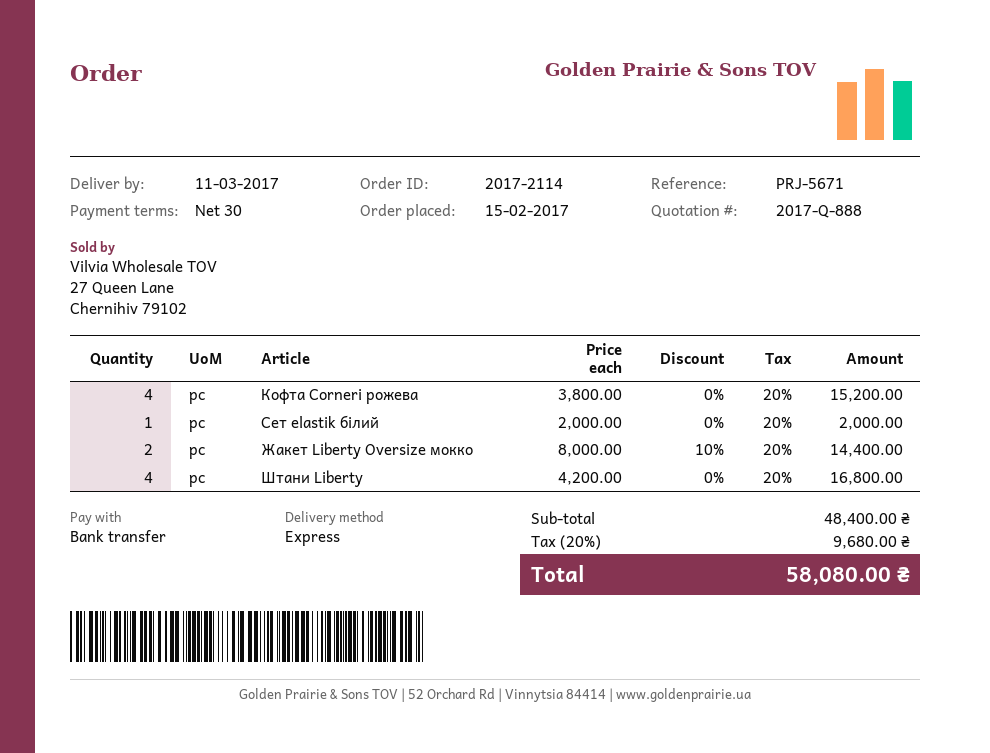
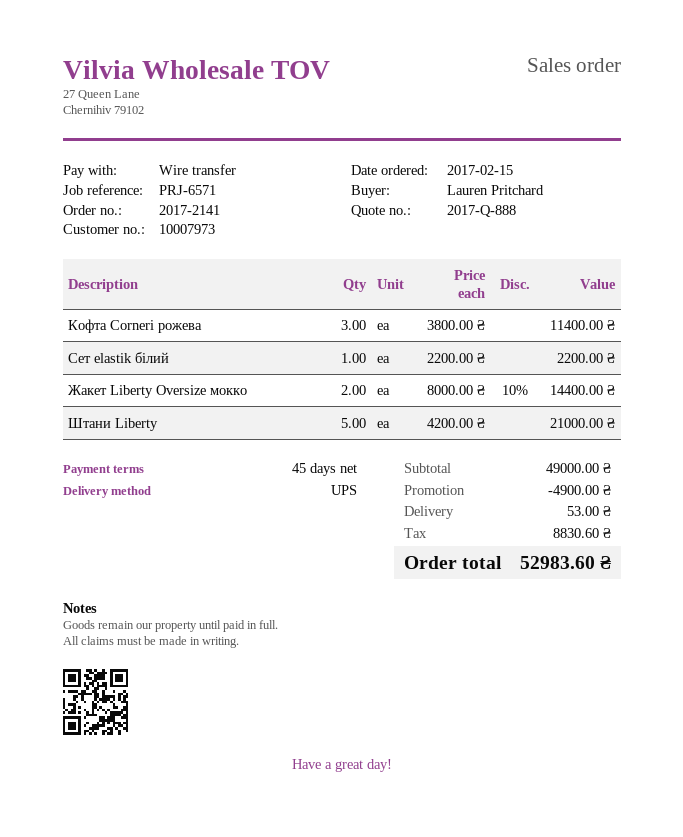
order number: 2017-2114 -> 2017-2141
payment terms: 30 days -> 45 days
reference: PRJ-5671 -> PRJ-6571
shipping method: express -> UPS
Кофта Corneri рожева: 4 x 3800.00 = 15200.00 -> 3 x 3800.00 = 11400.00
Сет elastik білий: 1 x 2000.00 = 2000.00 -> 1 x 2200.00 = 2200.00
Штани Liberty: 4 x 4200.00 = 16800.00 -> 5 x 4200.00 = 21000.00
subtotal: 48400.00 -> 49000.00
discount: none -> 4900.00
shipping: none -> 53.00
tax: 9680.00 -> 8830.60
total: 58080.00 -> 52983.60

